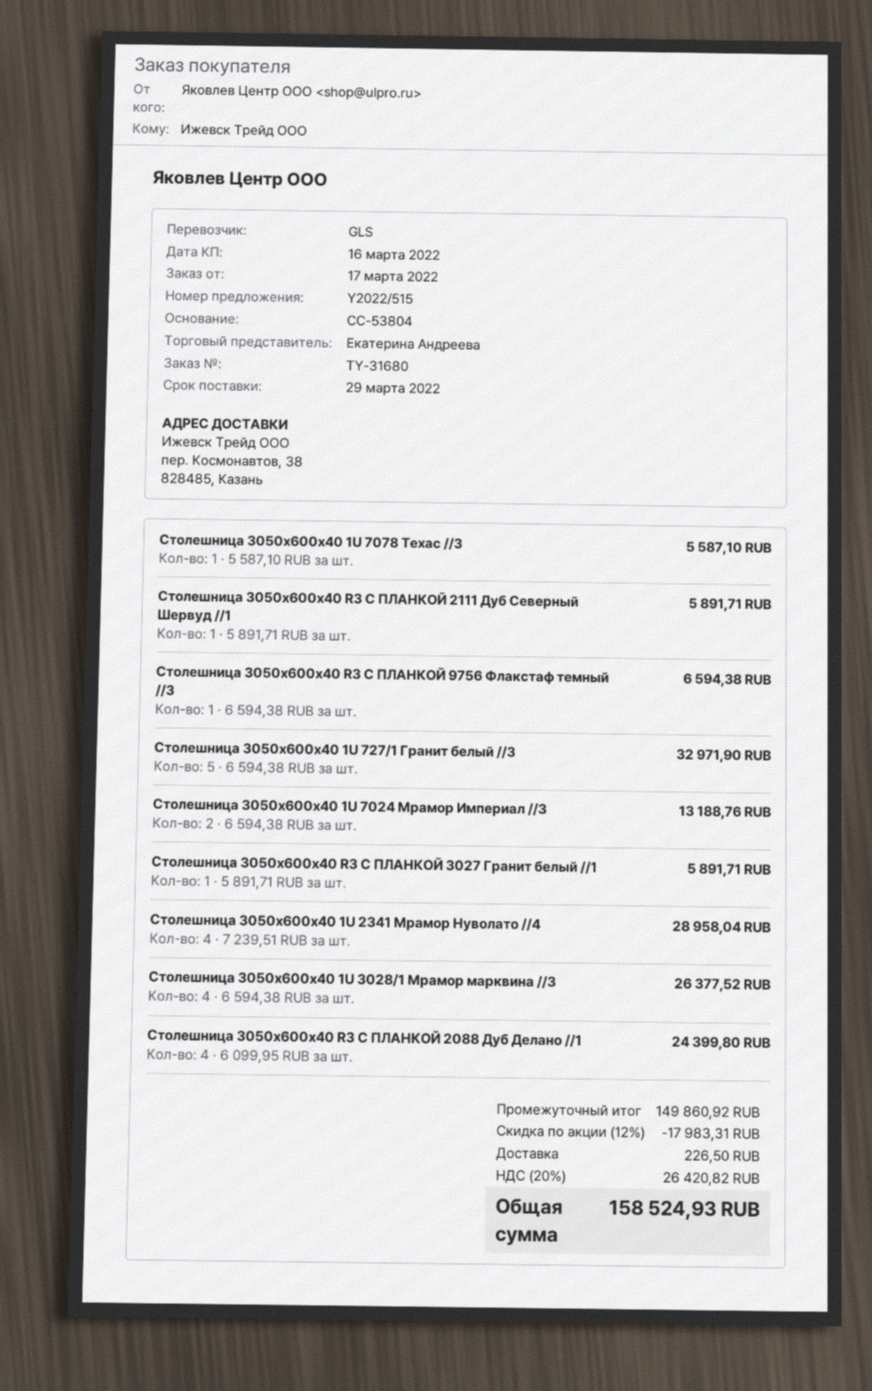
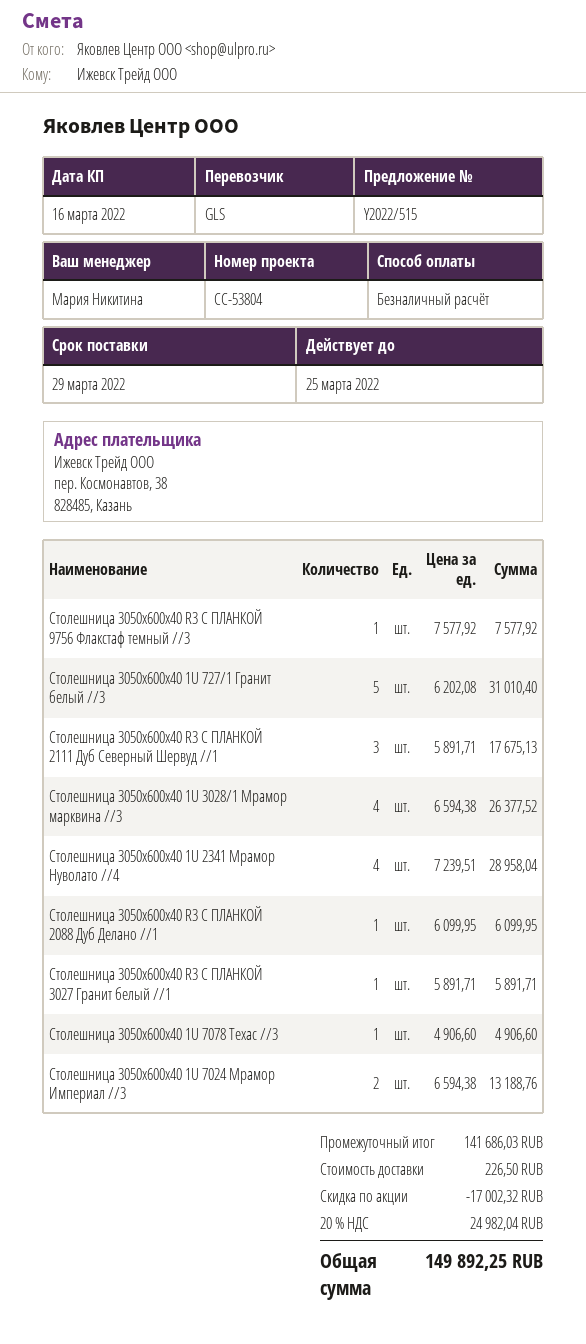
sales rep: Екатерина Андреева -> Мария Никитина
Столешница 3050x600x40 1U 7078 Техас //3: 1 x 5587.10 = 5587.10 -> 1 x 4906.60 = 4906.60
Столешница 3050x600x40 R3 С ПЛАНКОЙ 2111 Дуб Северный Шервуд //1: 1 x 5891.71 = 5891.71 -> 3 x 5891.71 = 17675.13
Столешница 3050x600x40 R3 С ПЛАНКОЙ 9756 Флакстаф темный //3: 1 x 6594.38 = 6594.38 -> 1 x 7577.92 = 7577.92
Столешница 3050x600x40 1U 727/1 Гранит белый //3: 5 x 6594.38 = 32971.90 -> 5 x 6202.08 = 31010.40
Столешница 3050x600x40 R3 С ПЛАНКОЙ 2088 Дуб Делано //1: 4 x 6099.95 = 24399.80 -> 1 x 6099.95 = 6099.95
subtotal: 149860.92 -> 141686.03
discount: 17983.31 -> 17002.32
tax: 20% = 26420.82 -> 20% = 24982.04
total: 158524.93 -> 149892.25

